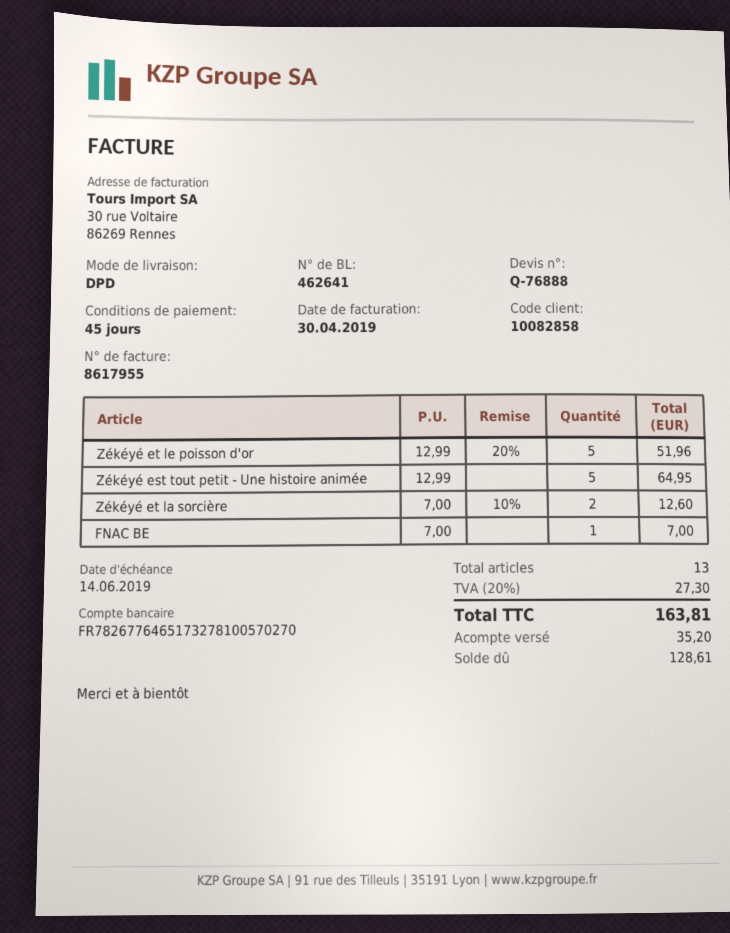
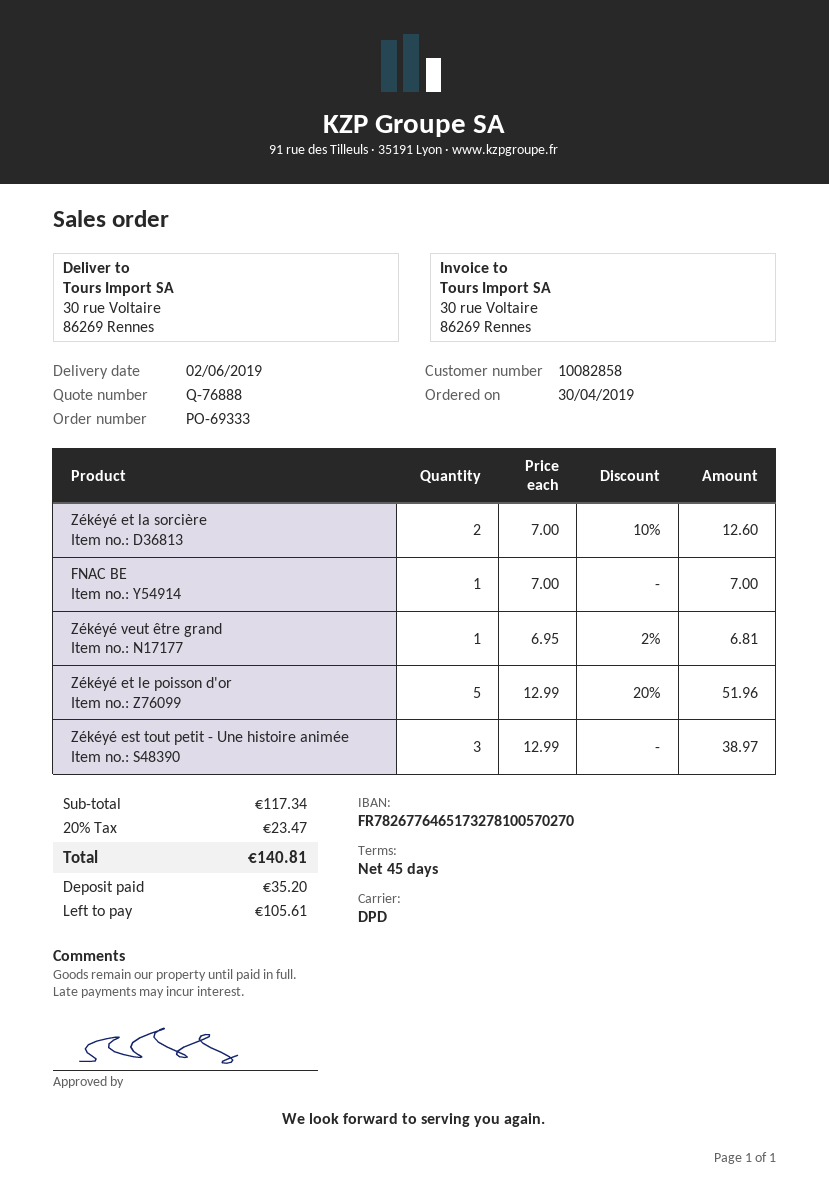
Zékéyé est tout petit - Une histoire animée: 5 x 12.99 = 64.95 -> 3 x 12.99 = 38.97
Zékéyé veut être grand: none -> 1 x 6.95 - 2% = 6.81
tax: 20% = 27.30 -> 20% = 23.47
total: 163.81 -> 140.81
balance: 128.61 -> 105.61

